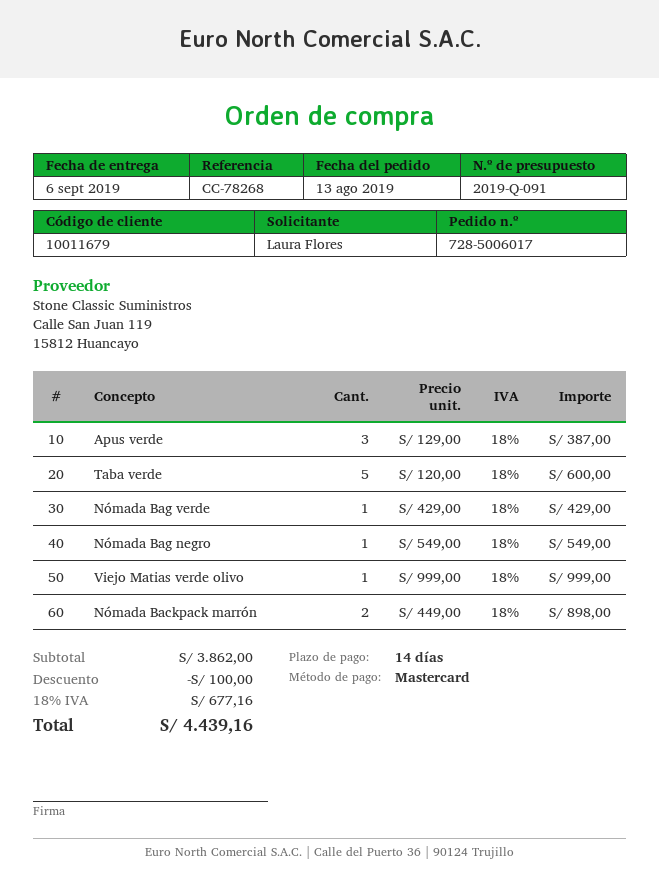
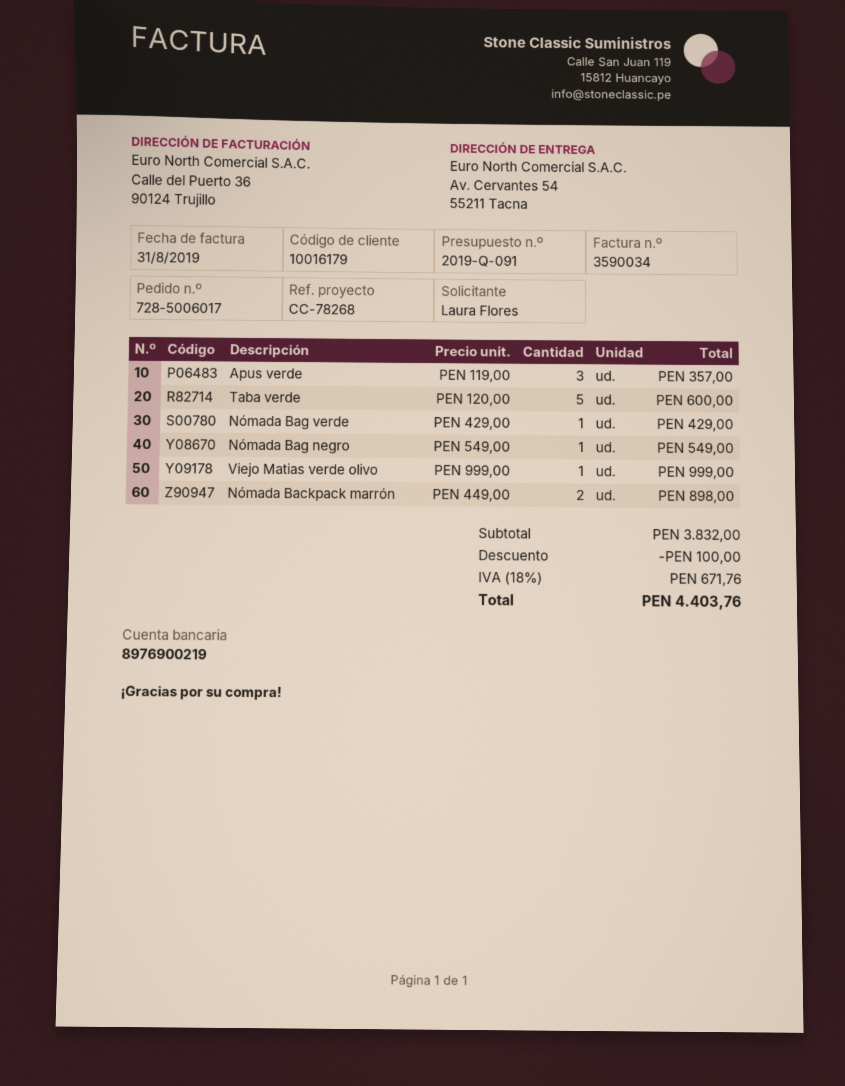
customer number: 10011679 -> 10016179
Apus verde: 3 x 129.00 = 387.00 -> 3 x 119.00 = 357.00
subtotal: 3862.00 -> 3832.00
tax: 18% = 677.16 -> 18% = 671.76
total: 4439.16 -> 4403.76

